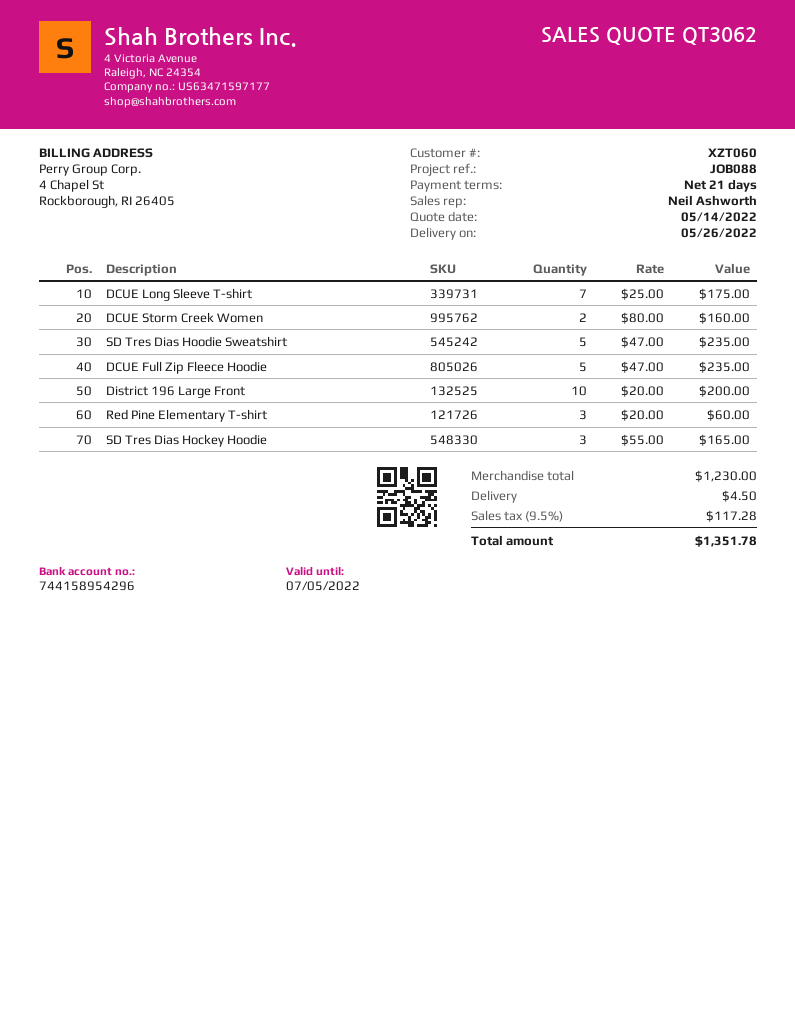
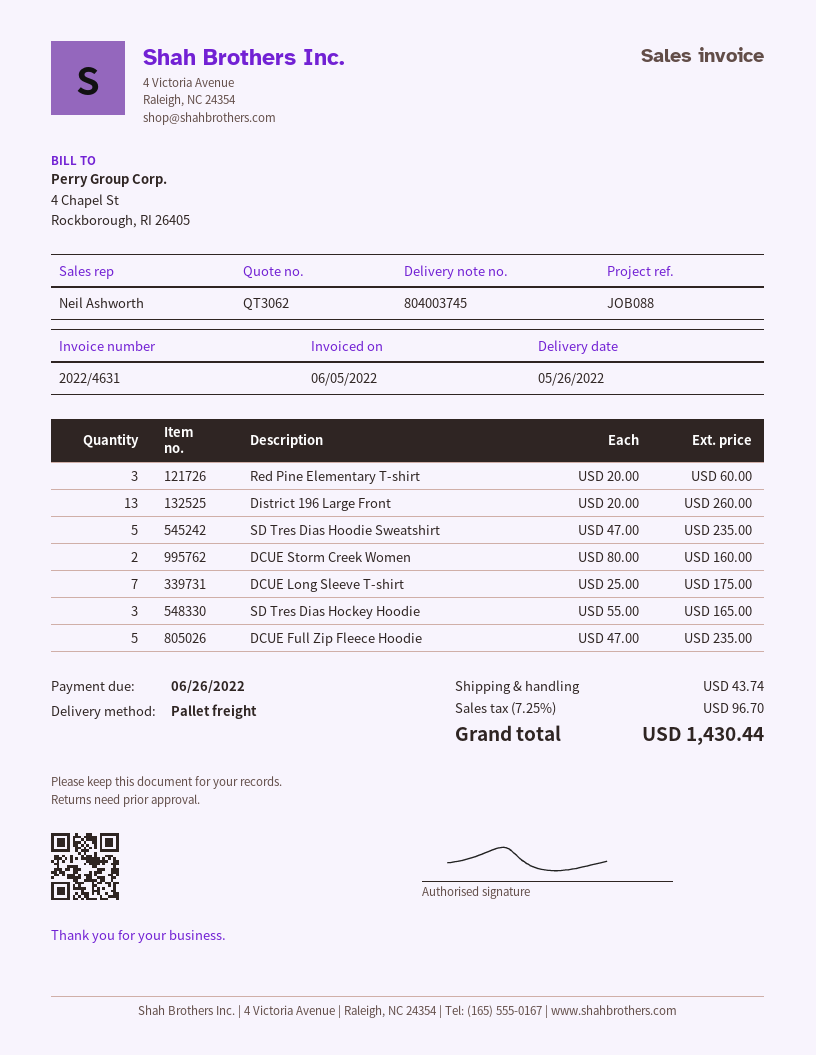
District 196 Large Front: 10 x 20.00 = 200.00 -> 13 x 20.00 = 260.00
shipping: 4.50 -> 43.74
tax: 9.5% = 117.28 -> 7.25% = 96.70
total: 1351.78 -> 1430.44

